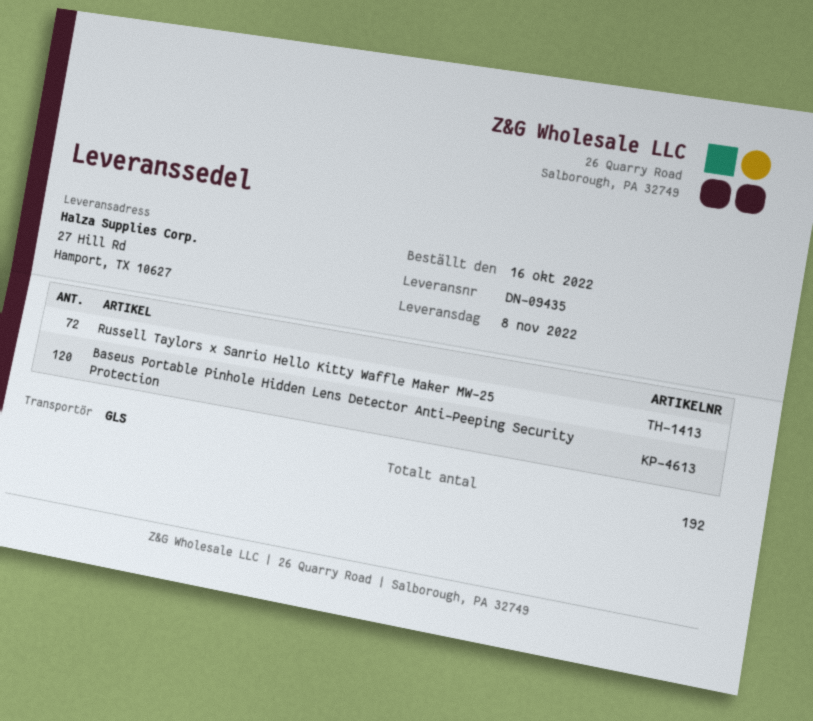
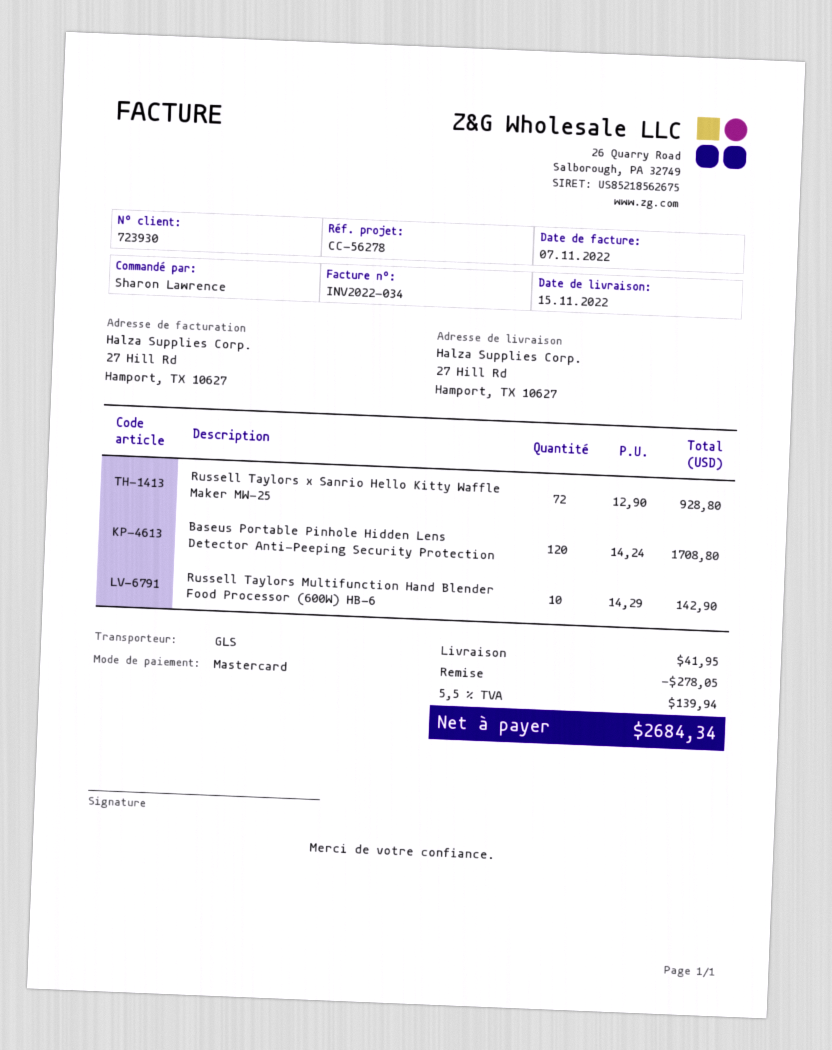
delivery date: 2022-11-08 -> 2022-11-15
Russell Taylors Multifunction Hand Blender Food Processor (600W) HB-6: none -> 10

